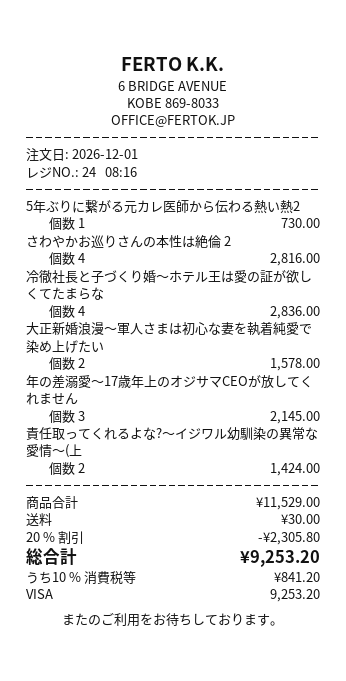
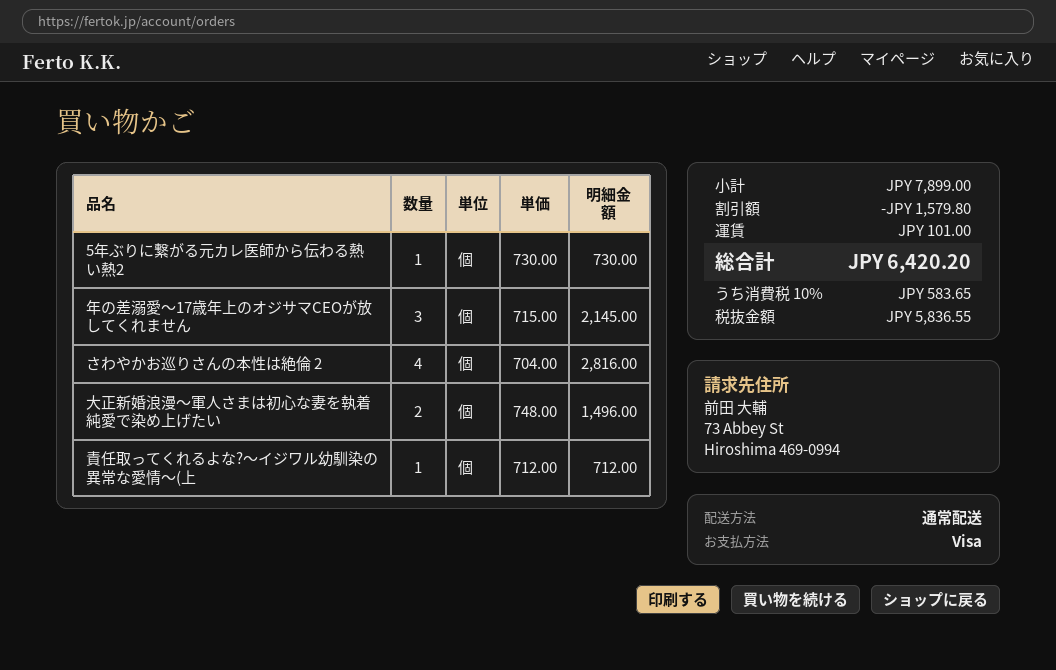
冷徹社長と子づくり婚〜ホテル王は愛の証が欲しくてたまらな: 4 for 2836.00 -> none
大正新婚浪漫〜軍人さまは初心な妻を執着純愛で染め上げたい: 2 for 1578.00 -> 2 for 1496.00
責任取ってくれるよな?〜イジワル幼馴染の異常な愛情〜(上: 2 for 1424.00 -> 1 for 712.00
subtotal: 11529.00 -> 7899.00
discount: 2305.80 -> 1579.80
shipping: 30.00 -> 101.00
tax: 10% = 841.20 -> 10% = 583.65
total: 9253.20 -> 6420.20

